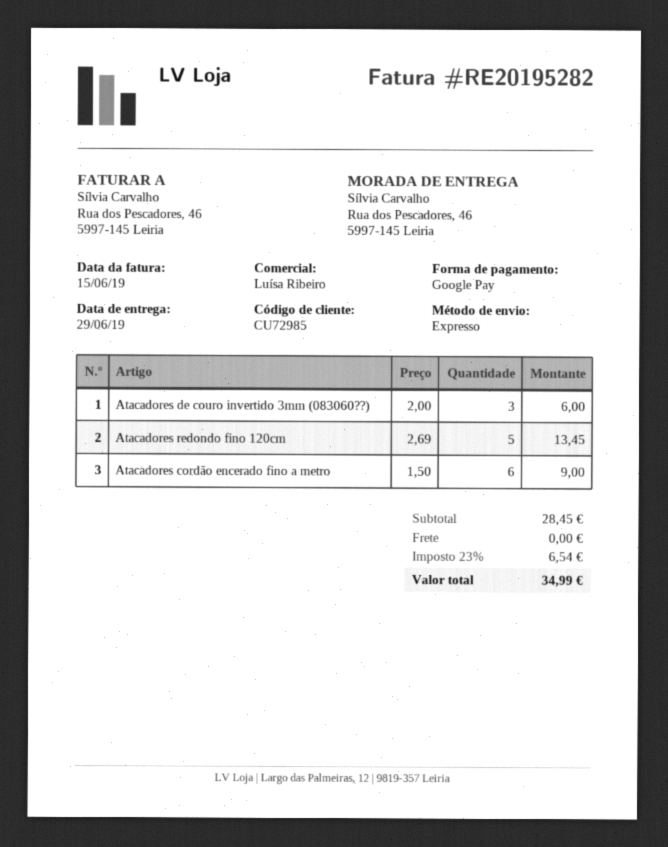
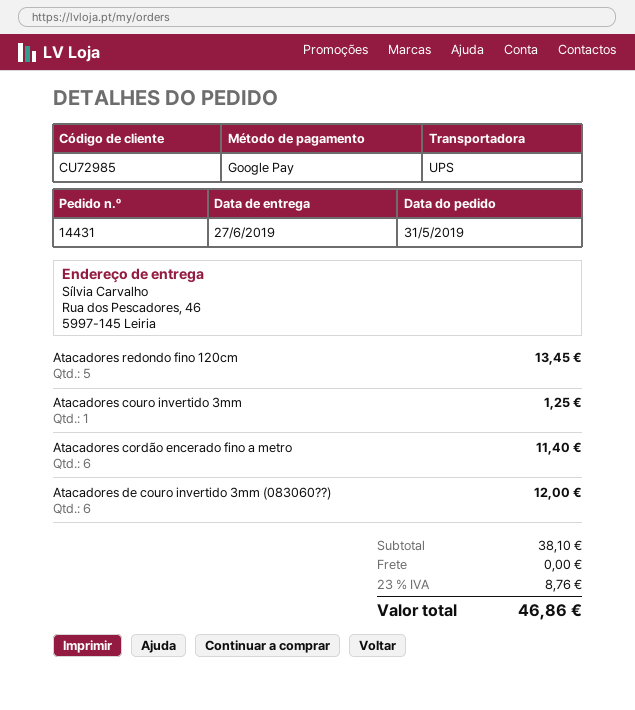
delivery date: 2019-06-29 -> 2019-06-27
shipping method: express -> UPS
Atacadores de couro invertido 3mm (083060??): 3 for 6.00 -> 6 for 12.00
Atacadores cordão encerado fino a metro: 6 for 9.00 -> 6 for 11.40
Atacadores couro invertido 3mm: none -> 1 for 1.25
subtotal: 28.45 -> 38.10
tax: 23% = 6.54 -> 23% = 8.76
total: 34.99 -> 46.86

